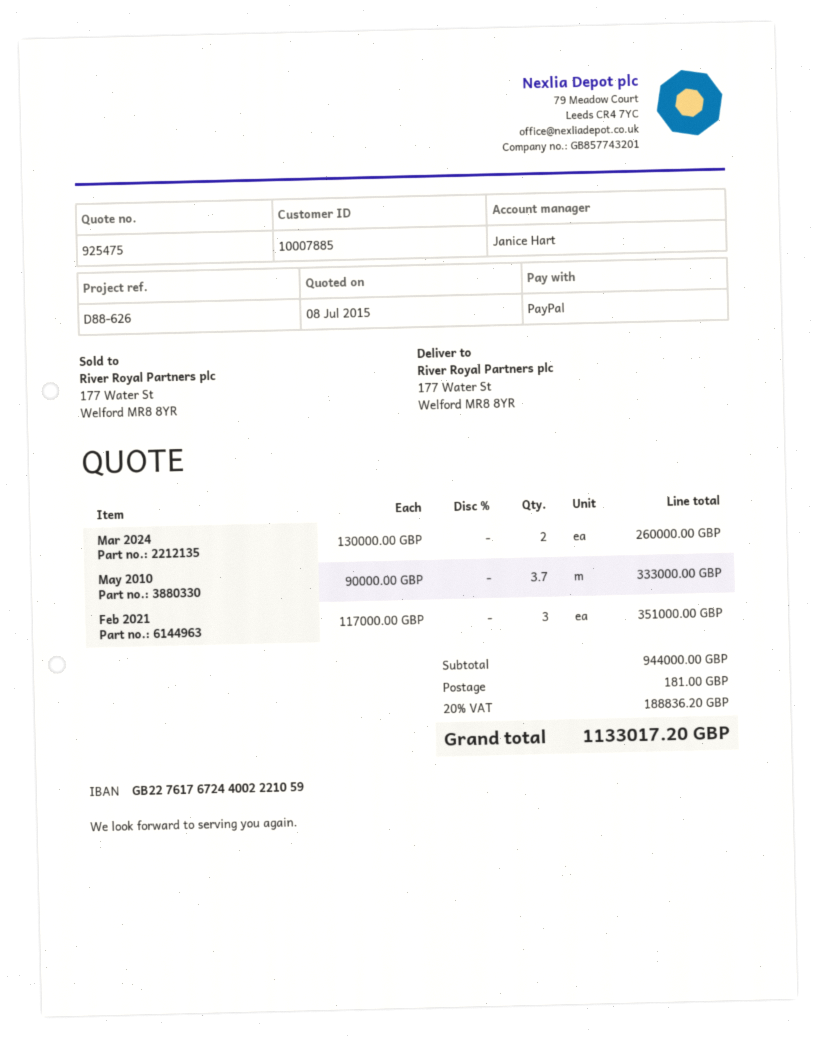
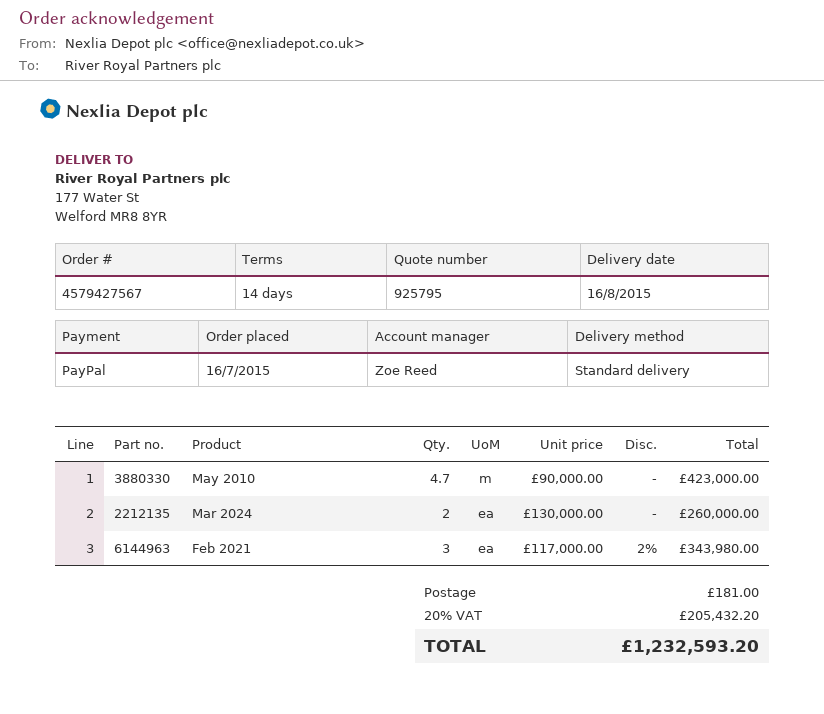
quote number: 925475 -> 925795
sales rep: Janice Hart -> Zoe Reed
May 2010: 3.7 x 90000.00 = 333000.00 -> 4.7 x 90000.00 = 423000.00
Feb 2021: 3 x 117000.00 = 351000.00 -> 3 x 117000.00 - 2% = 343980.00
tax: 20% = 188836.20 -> 20% = 205432.20
total: 1133017.20 -> 1232593.20

